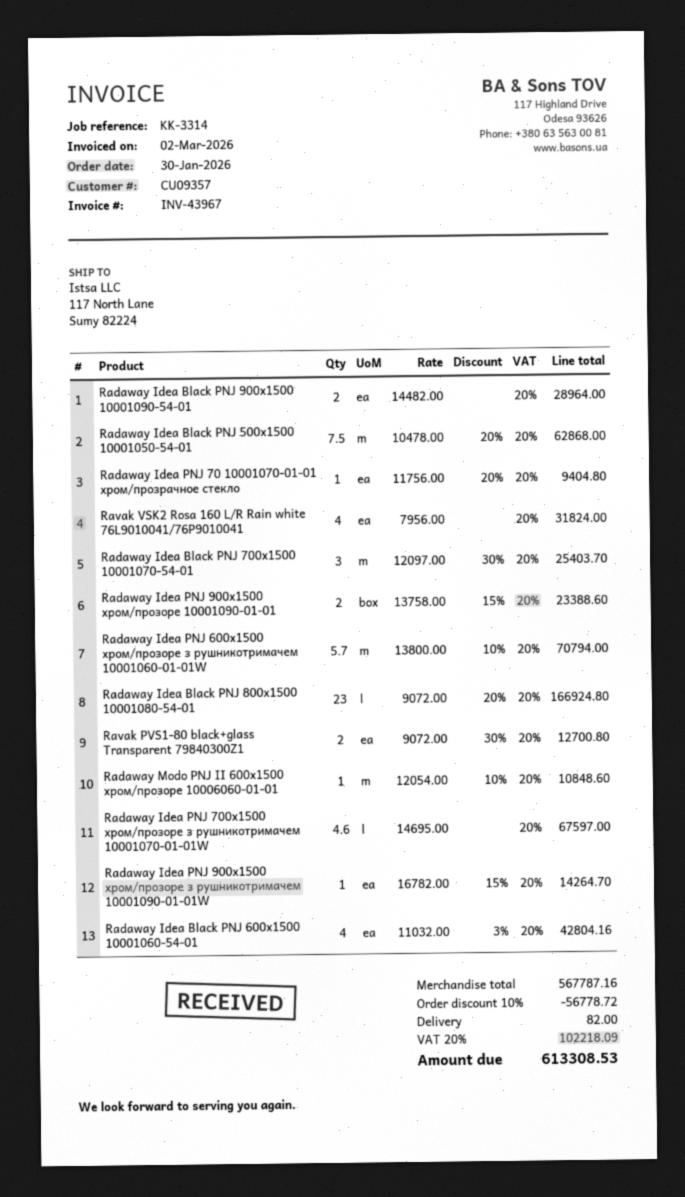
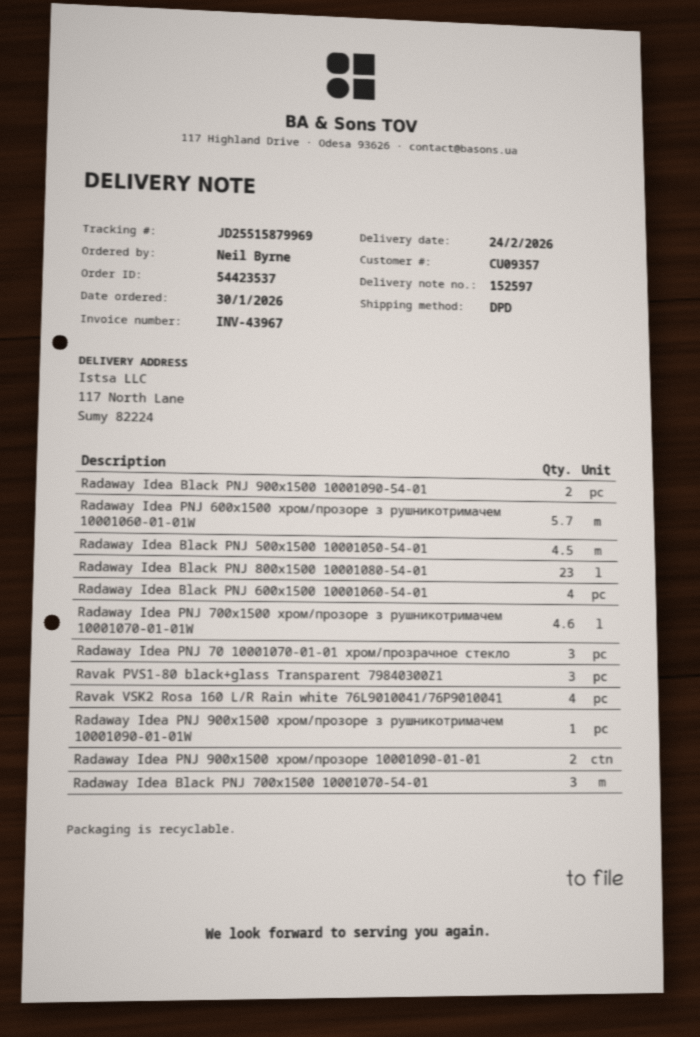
Radaway Idea Black PNJ 500x1500 10001050-54-01: 7.5 -> 4.5
Radaway Idea PNJ 70 10001070-01-01 хром/прозрачное стекло: 1 -> 3
Ravak PVS1-80 black+glass Transparent 79840300Z1: 2 -> 3
Radaway Modo PNJ II 600x1500 хром/прозоре 10006060-01-01: 1 -> none

